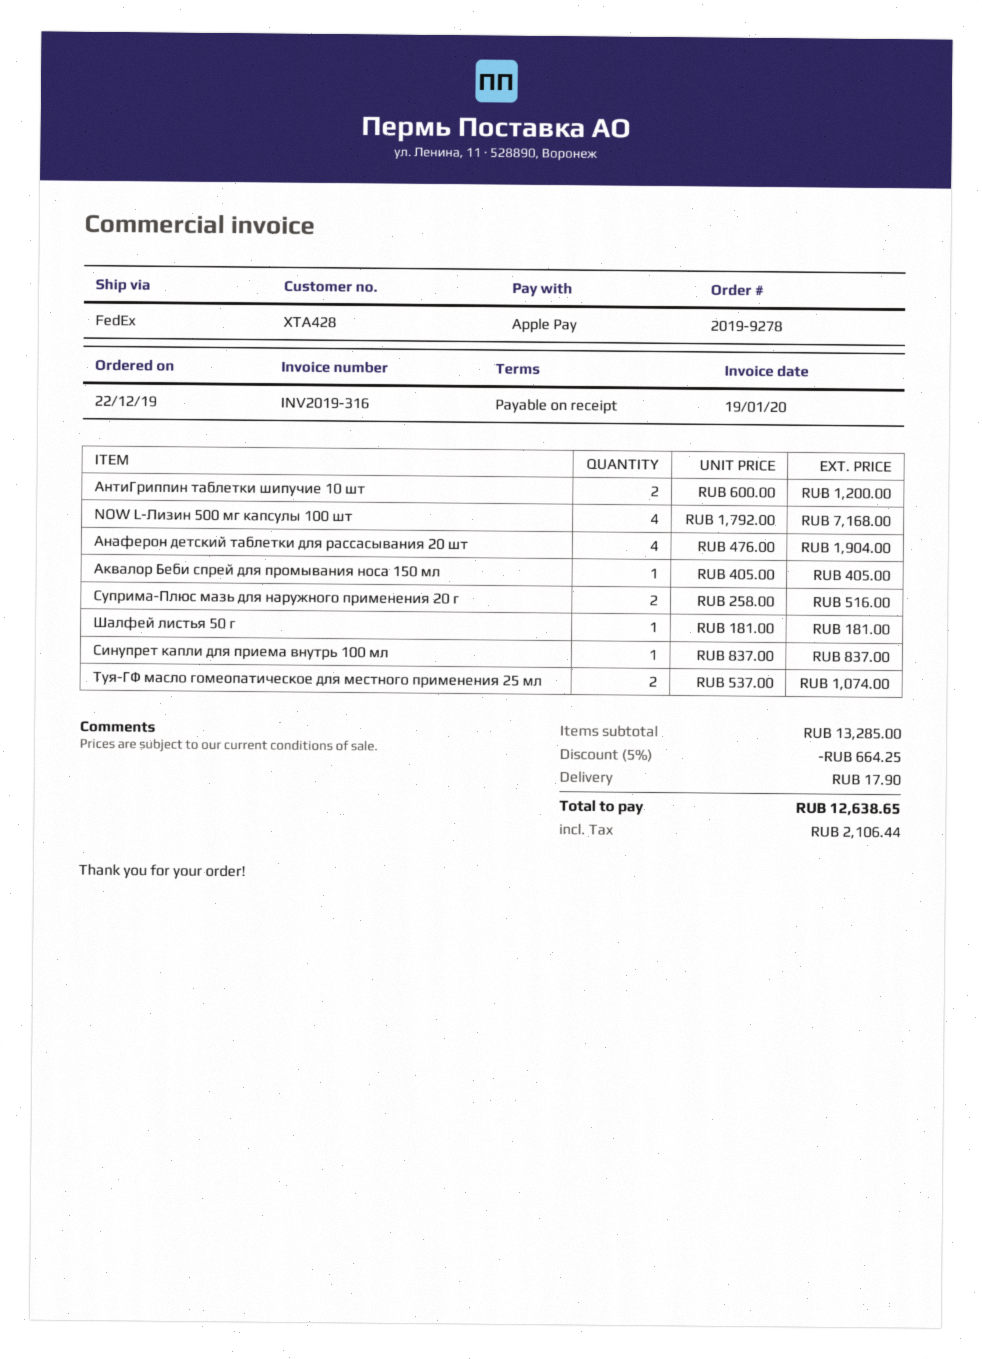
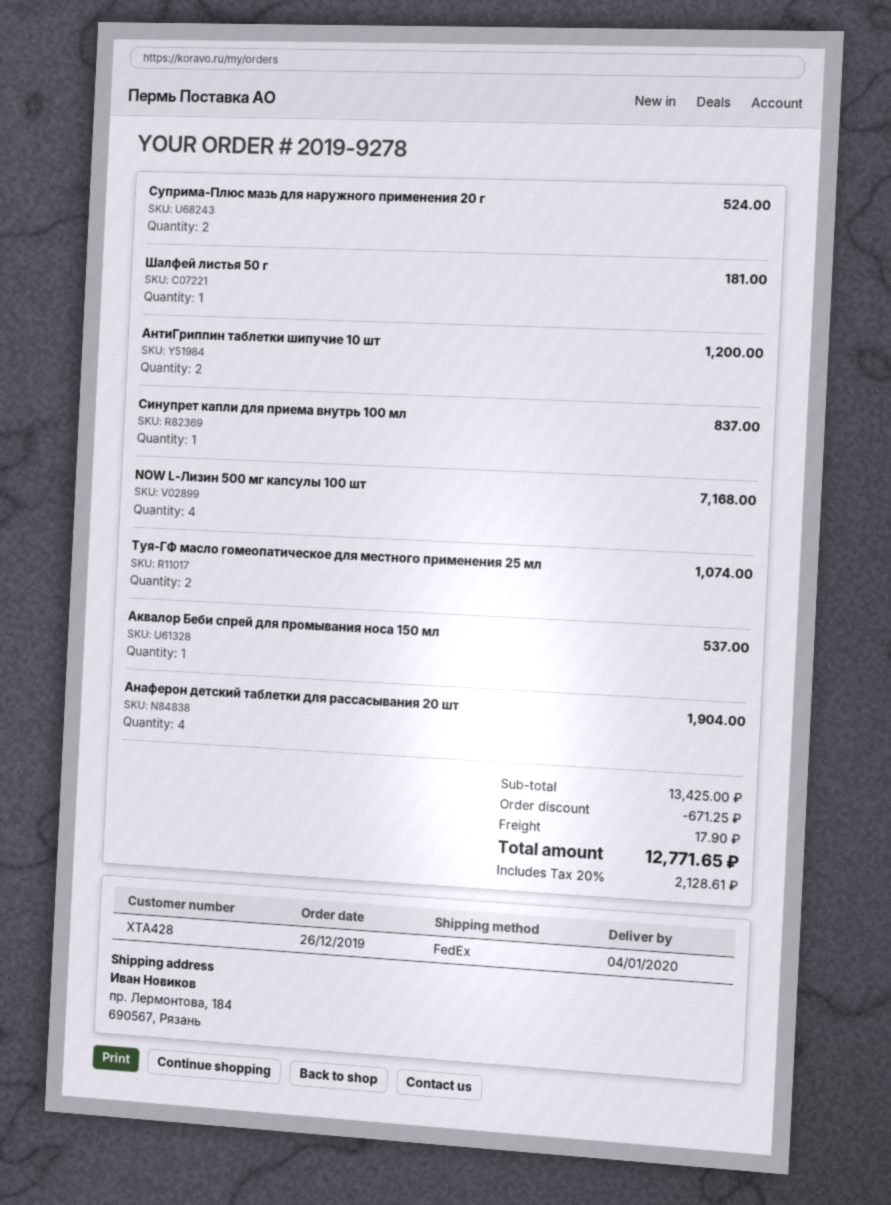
order date: 2019-12-22 -> 2019-12-26
Аквалор Беби спрей для промывания носа 150 мл: 1 for 405.00 -> 1 for 537.00
Суприма-Плюс мазь для наружного применения 20 г: 2 for 516.00 -> 2 for 524.00
subtotal: 13285.00 -> 13425.00
discount: 664.25 -> 671.25
tax: 2106.44 -> 2128.61
total: 12638.65 -> 12771.65

